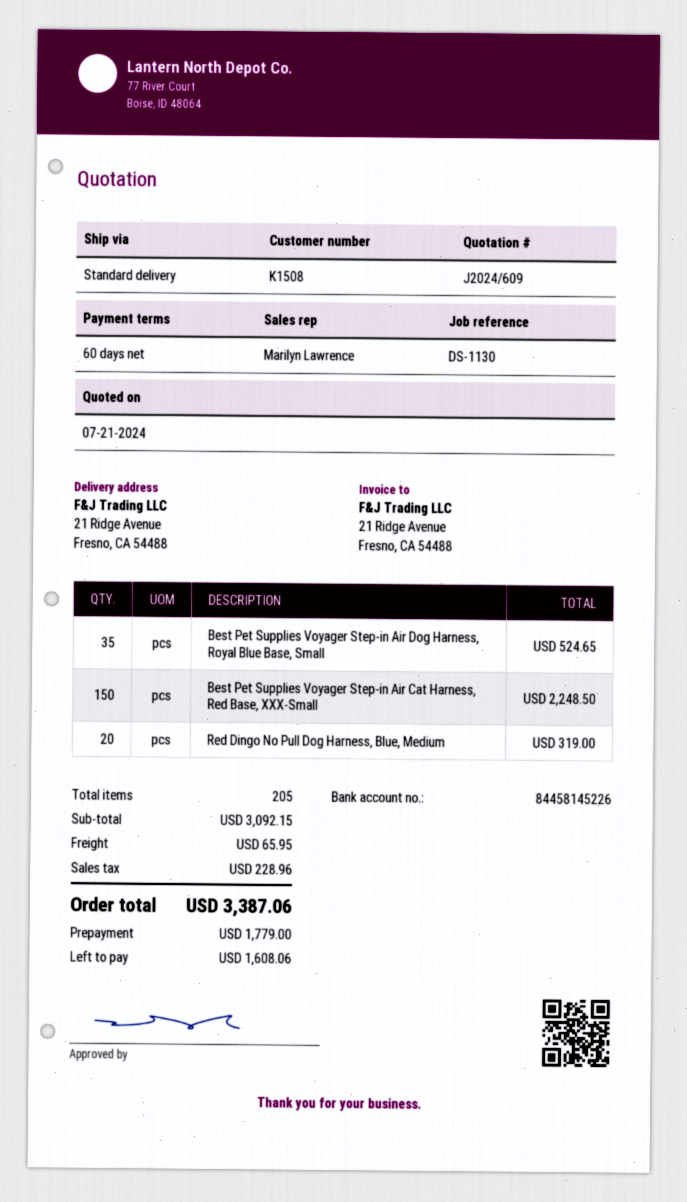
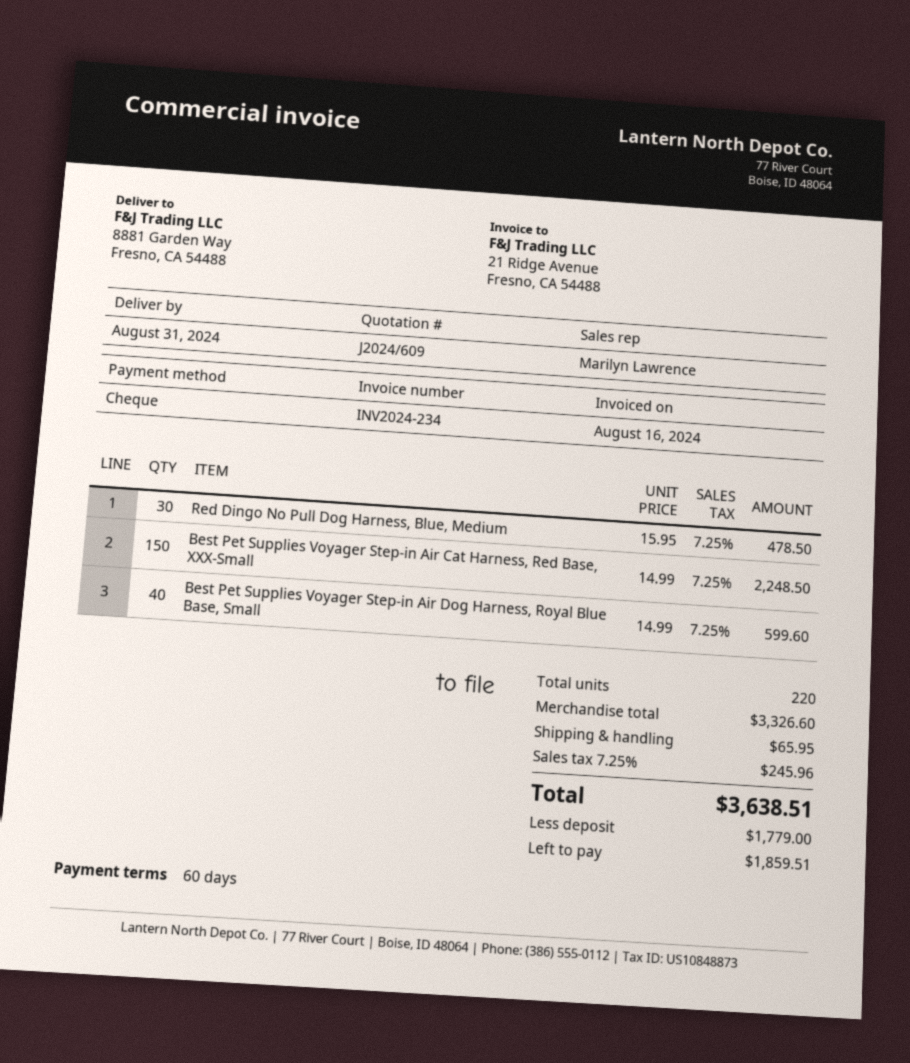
ship to: 21 Ridge Avenue, Fresno, CA 54488 -> 8881 Garden Way, Fresno, CA 54488
Best Pet Supplies Voyager Step-in Air Dog Harness, Royal Blue Base, Small: 35 for 524.65 -> 40 for 599.60
Red Dingo No Pull Dog Harness, Blue, Medium: 20 for 319.00 -> 30 for 478.50
total quantity: 205 -> 220
subtotal: 3092.15 -> 3326.60
tax: 228.96 -> 245.96
total: 3387.06 -> 3638.51
balance: 1608.06 -> 1859.51

